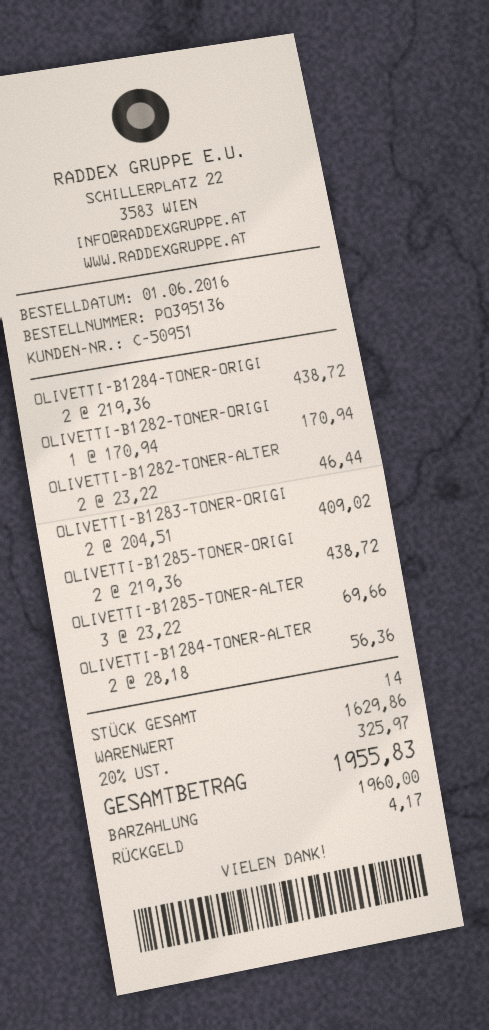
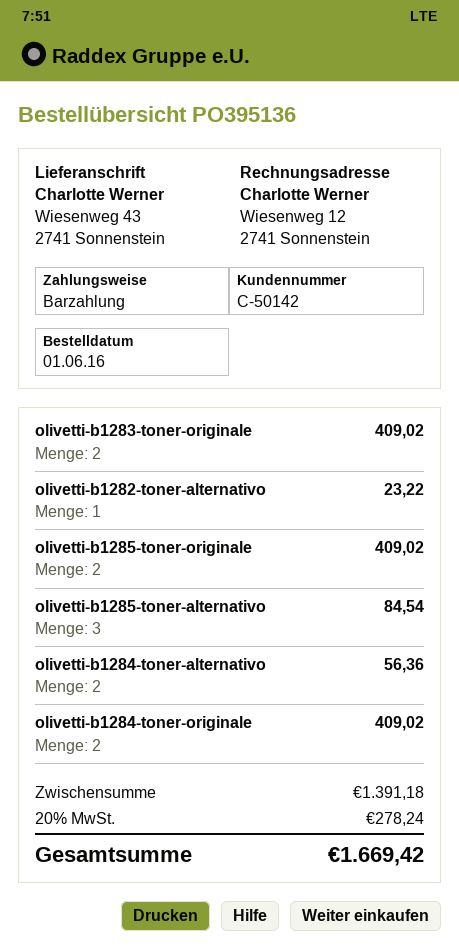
customer number: C-50951 -> C-50142
OLIVETTI-B1284-TONER-ORIGI: 2 for 438.72 -> 2 for 409.02
OLIVETTI-B1282-TONER-ORIGI: 1 for 170.94 -> none
OLIVETTI-B1282-TONER-ALTER: 2 for 46.44 -> 1 for 23.22
OLIVETTI-B1285-TONER-ORIGI: 2 for 438.72 -> 2 for 409.02
OLIVETTI-B1285-TONER-ALTER: 3 for 69.66 -> 3 for 84.54
subtotal: 1629.86 -> 1391.18
tax: 20% = 325.97 -> 20% = 278.24
total: 1955.83 -> 1669.42

